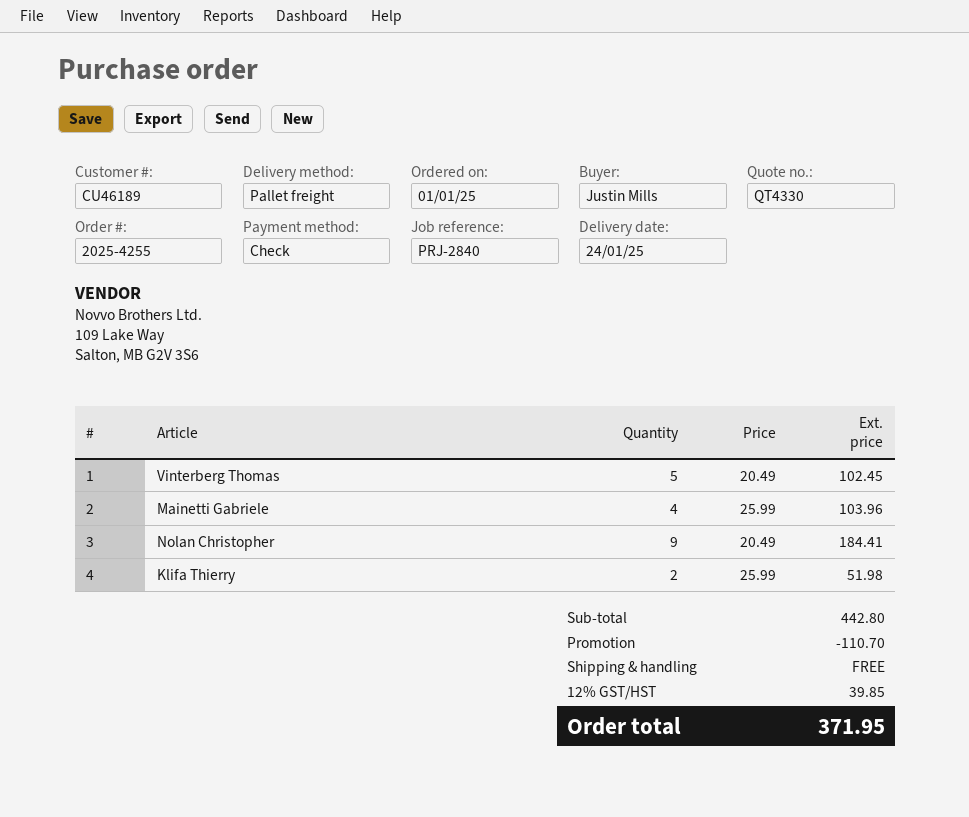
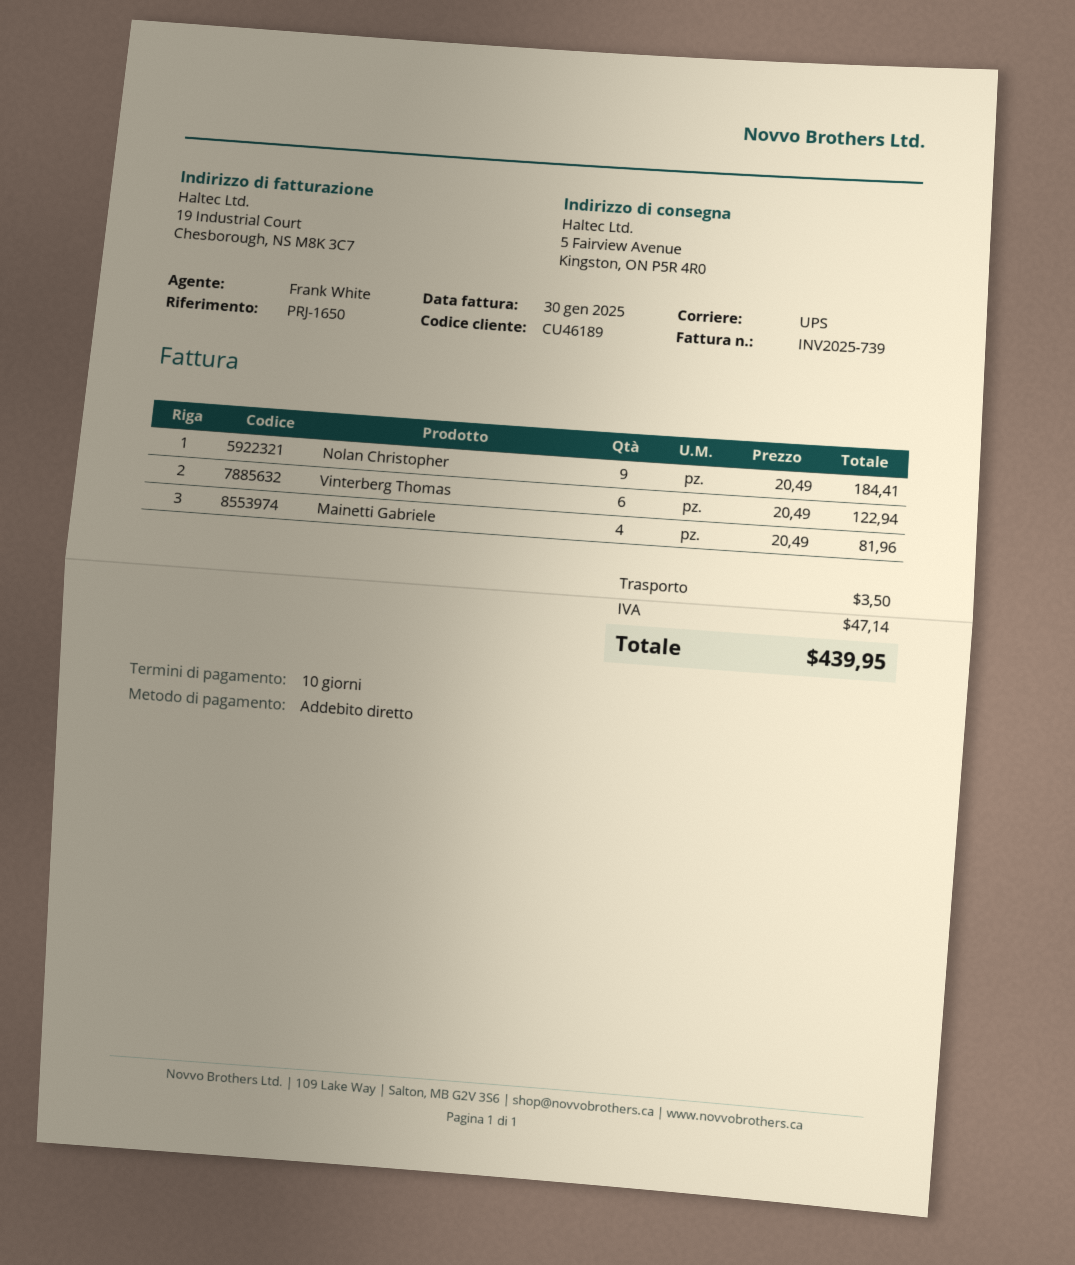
reference: PRJ-2840 -> PRJ-1650
payment method: cheque -> direct debit
shipping method: pallet freight -> UPS
Vinterberg Thomas: 5 x 20.49 = 102.45 -> 6 x 20.49 = 122.94
Mainetti Gabriele: 4 x 25.99 = 103.96 -> 4 x 20.49 = 81.96
Klifa Thierry: 2 x 25.99 = 51.98 -> none
discount: 110.70 -> none
shipping: 0.00 -> 3.50
tax: 39.85 -> 47.14
total: 371.95 -> 439.95

